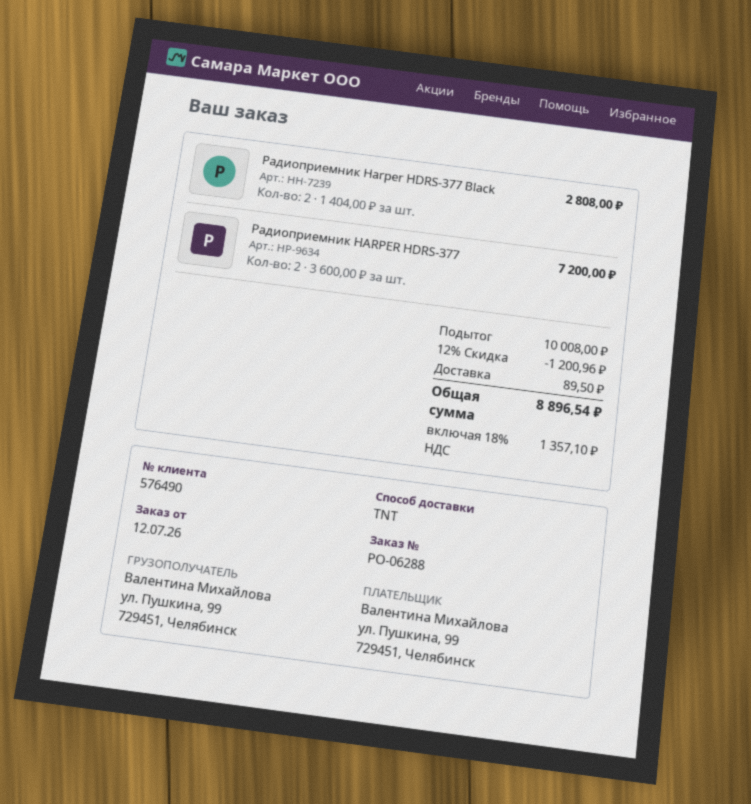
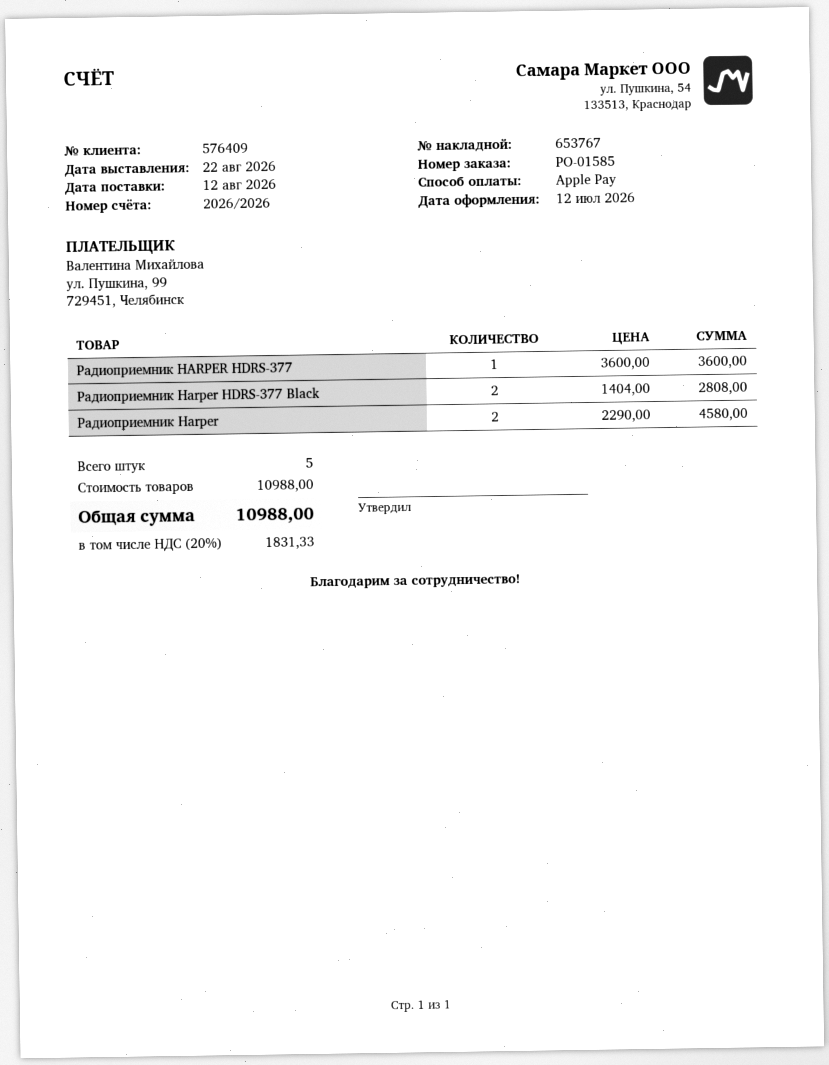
order number: PO-06288 -> PO-01585
customer number: 576490 -> 576409
Радиоприемник HARPER HDRS-377: 2 x 3600.00 = 7200.00 -> 1 x 3600.00 = 3600.00
Радиоприемник Harper: none -> 2 x 2290.00 = 4580.00
subtotal: 10008.00 -> 10988.00
discount: 12% = 1200.96 -> none
shipping: 89.50 -> none
tax: 18% = 1357.10 -> 20% = 1831.33
total: 8896.54 -> 10988.00

